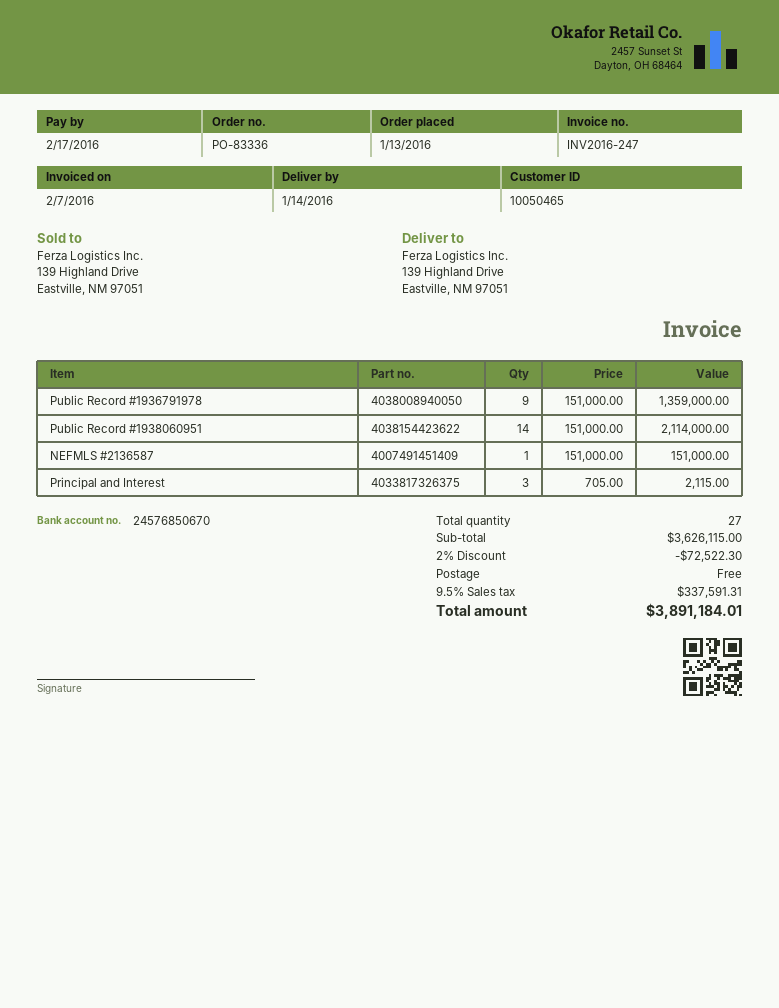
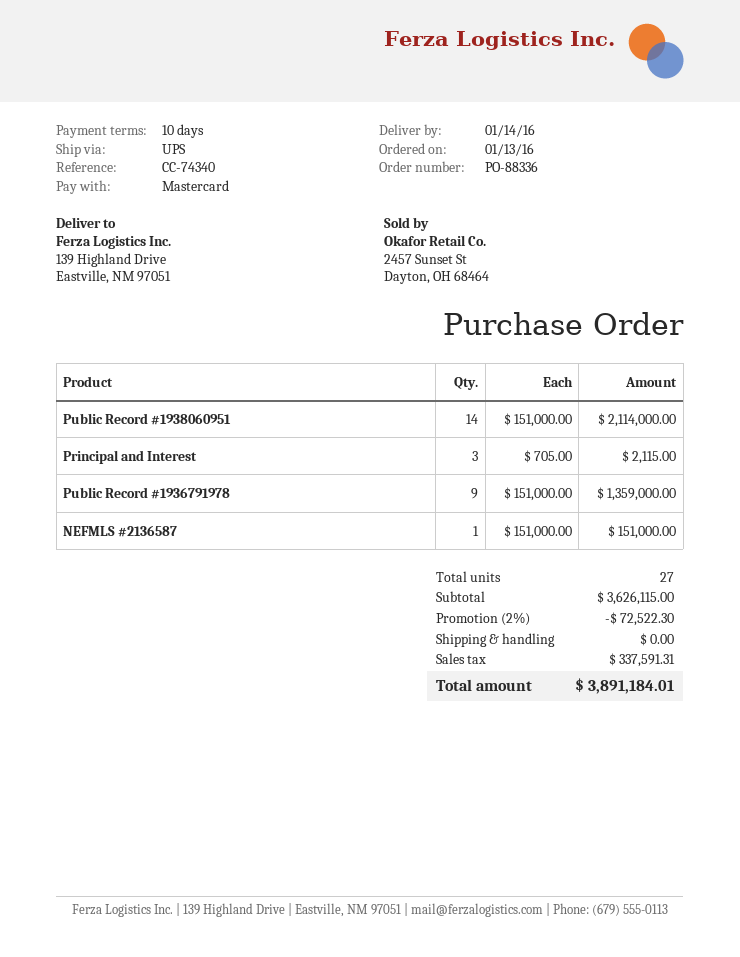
order number: PO-83336 -> PO-88336

